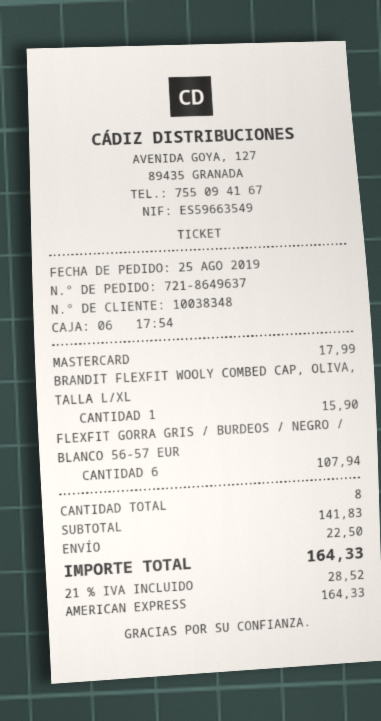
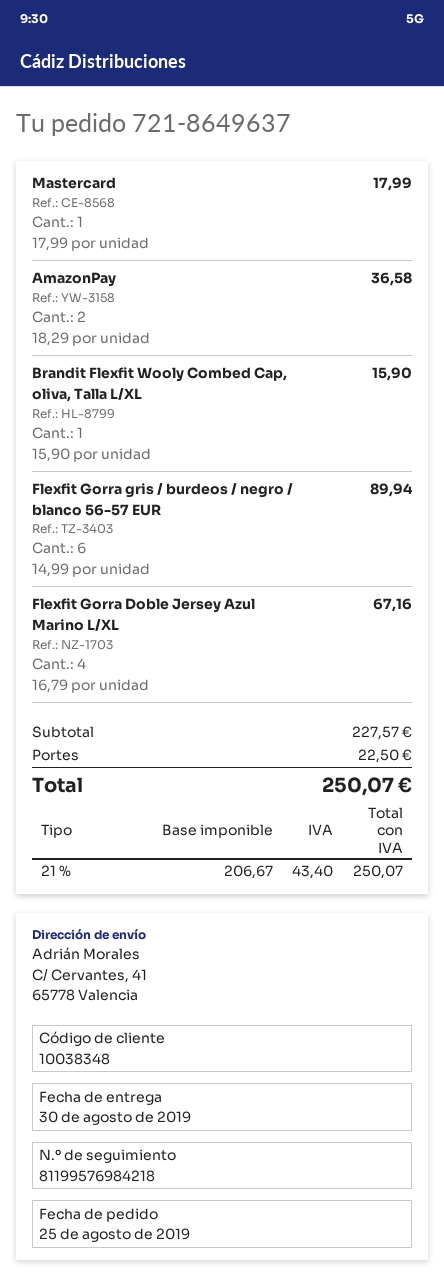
FLEXFIT GORRA GRIS / BURDEOS / NEGRO / BLANCO 56-57 EUR: 6 for 107.94 -> 6 for 89.94
AmazonPay: none -> 2 for 36.58
Flexfit Gorra Doble Jersey Azul Marino L/XL: none -> 4 for 67.16
subtotal: 141.83 -> 227.57
tax: 21% = 28.52 -> 21% = 43.40
total: 164.33 -> 250.07

